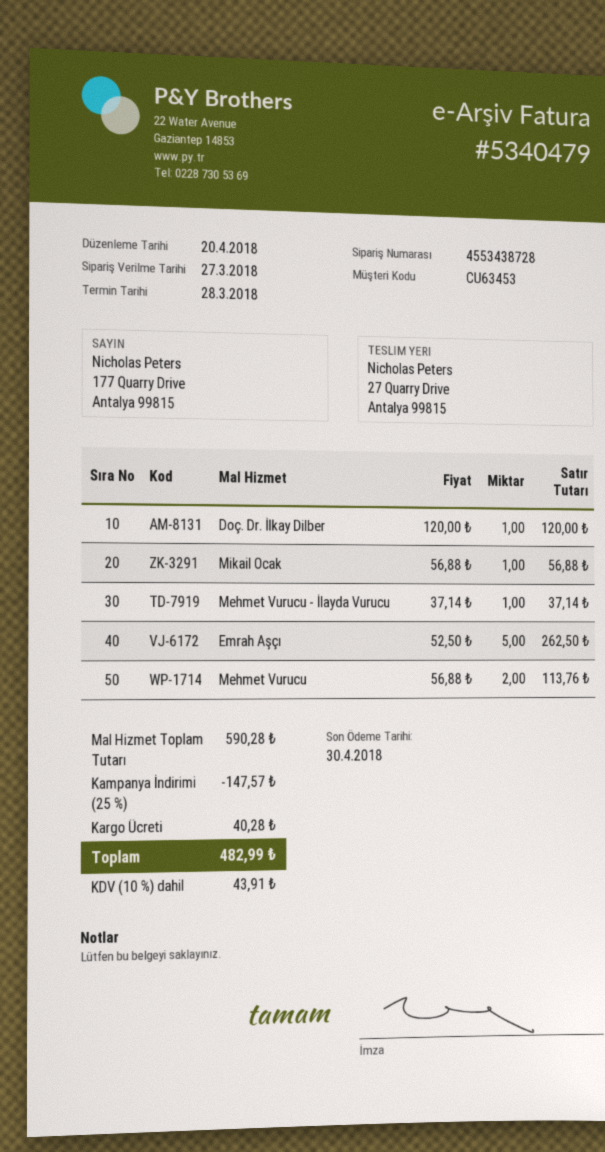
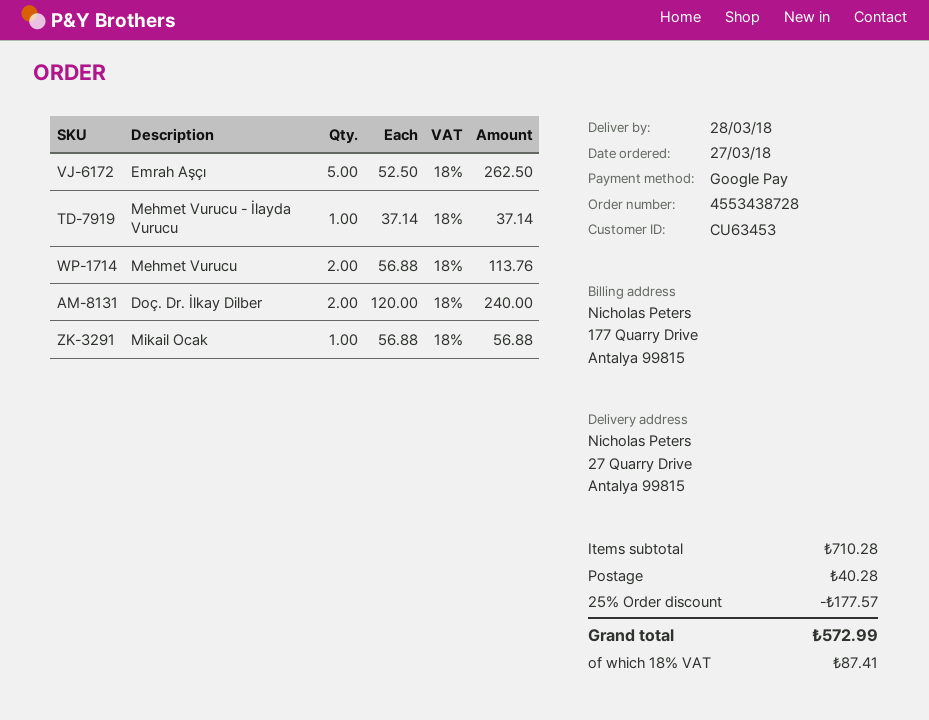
Doç. Dr. İlkay Dilber: 1 x 120.00 = 120.00 -> 2 x 120.00 = 240.00
subtotal: 590.28 -> 710.28
discount: 25% = 147.57 -> 25% = 177.57
tax: 10% = 43.91 -> 18% = 87.41
total: 482.99 -> 572.99

